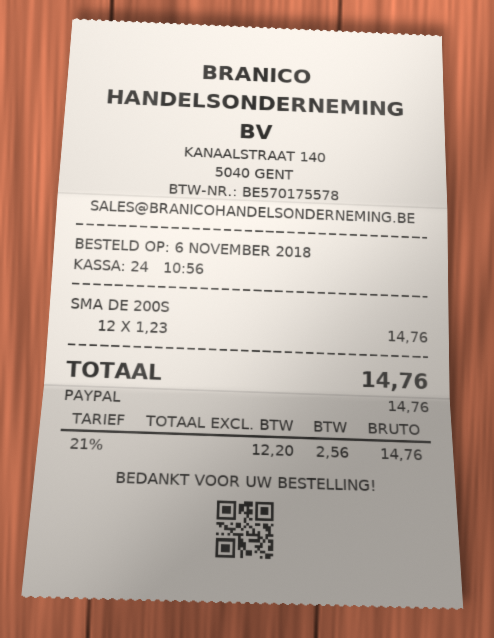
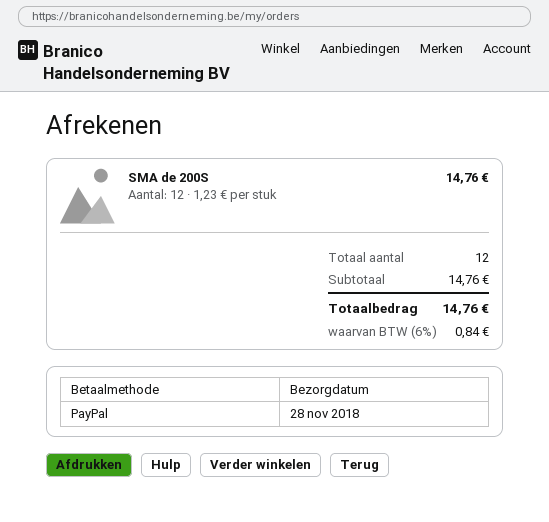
tax: 21% = 2.56 -> 6% = 0.84

